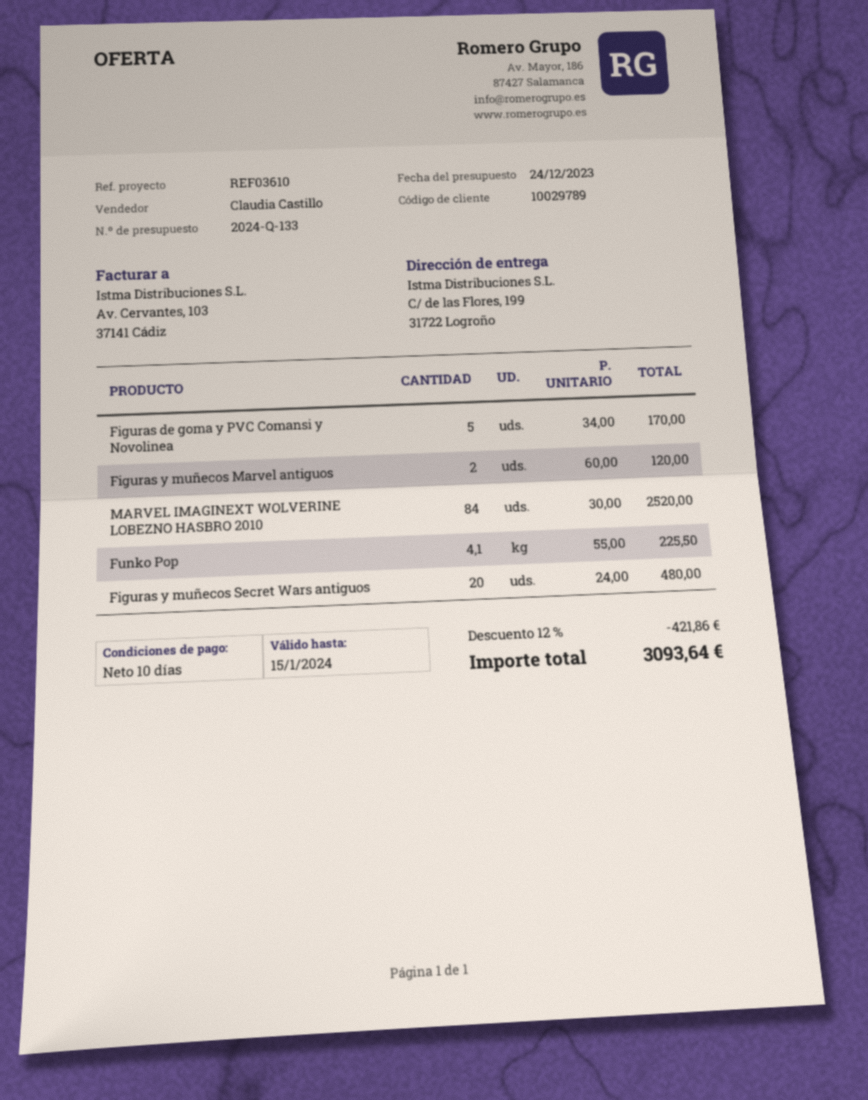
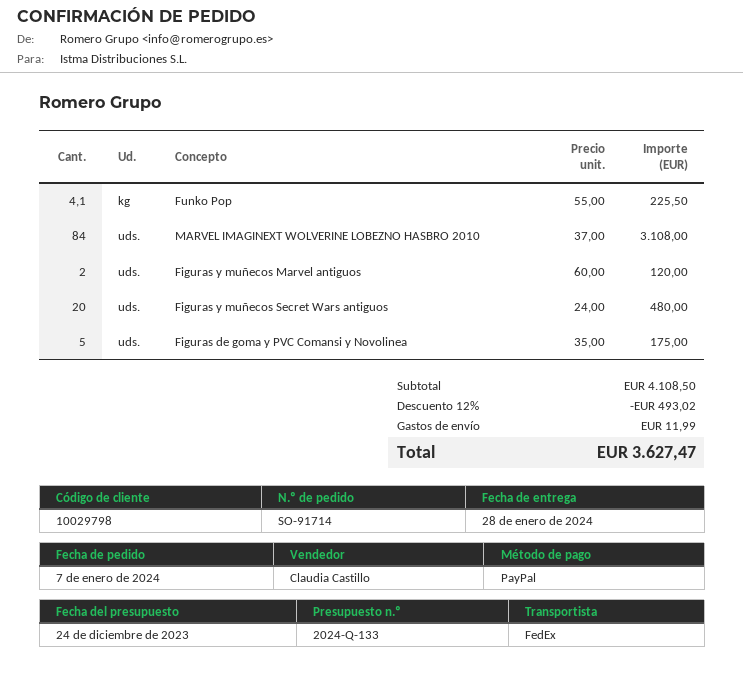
customer number: 10029789 -> 10029798
Figuras de goma y PVC Comansi y Novolinea: 5 x 34.00 = 170.00 -> 5 x 35.00 = 175.00
MARVEL IMAGINEXT WOLVERINE LOBEZNO HASBRO 2010: 84 x 30.00 = 2520.00 -> 84 x 37.00 = 3108.00
discount: 12% = 421.86 -> 12% = 493.02
shipping: none -> 11.99
total: 3093.64 -> 3627.47

